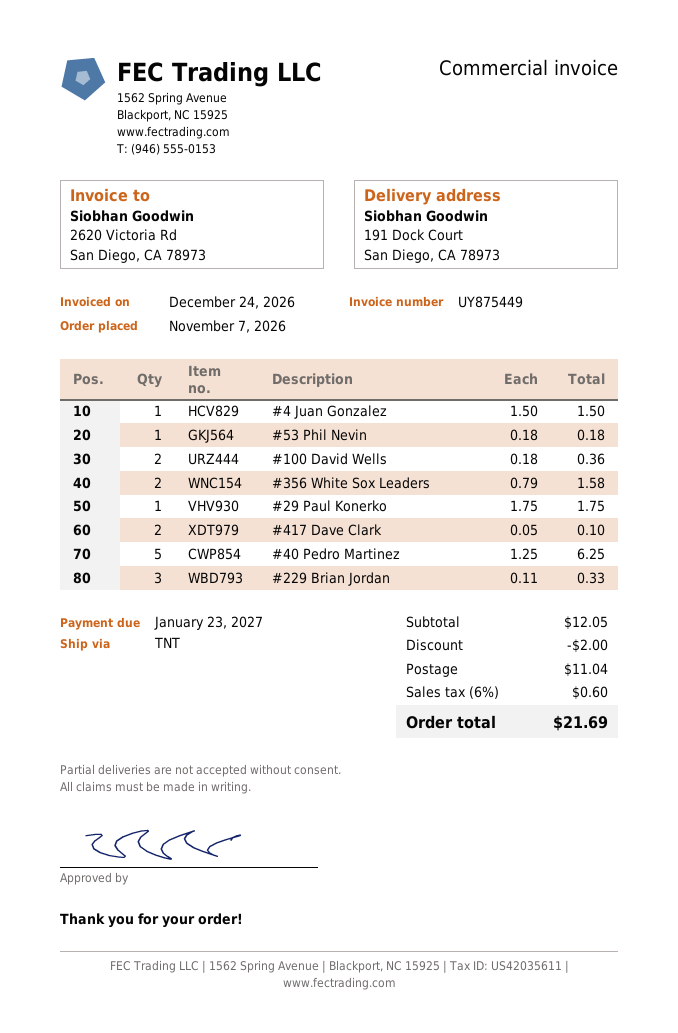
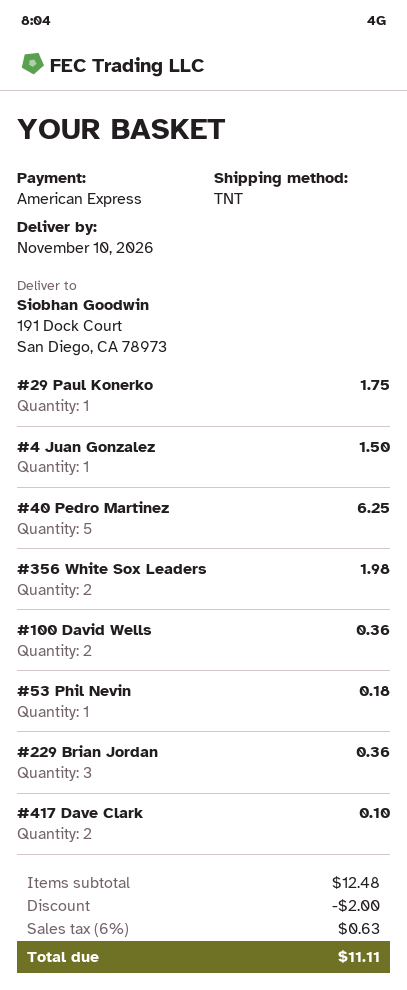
#356 White Sox Leaders: 2 for 1.58 -> 2 for 1.98
#229 Brian Jordan: 3 for 0.33 -> 3 for 0.36
subtotal: 12.05 -> 12.48
shipping: 11.04 -> none
tax: 6% = 0.60 -> 6% = 0.63
total: 21.69 -> 11.11

